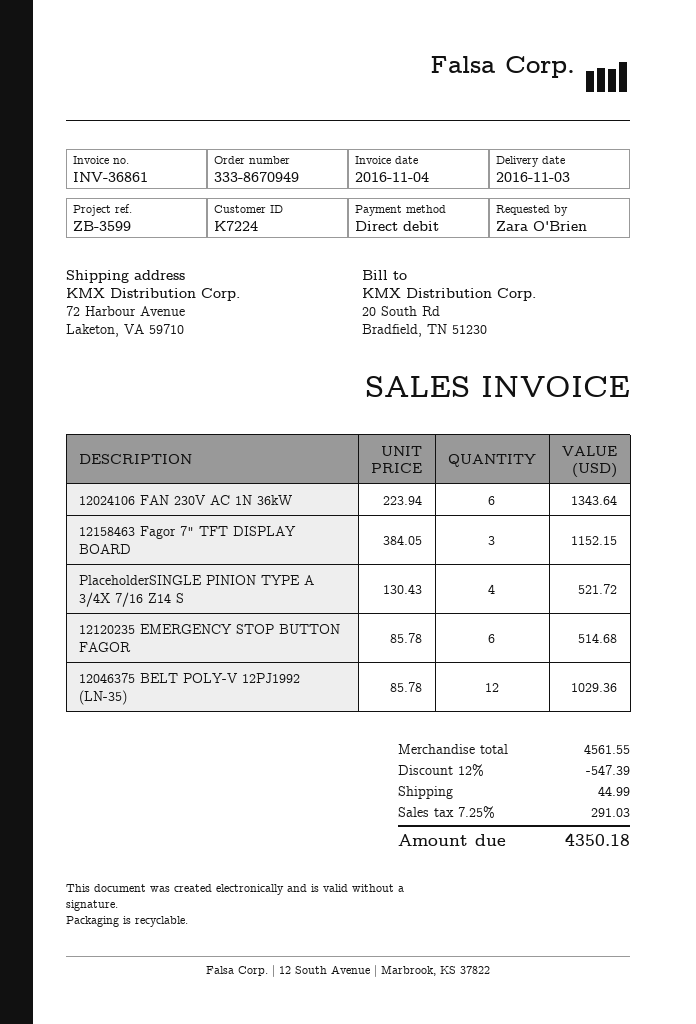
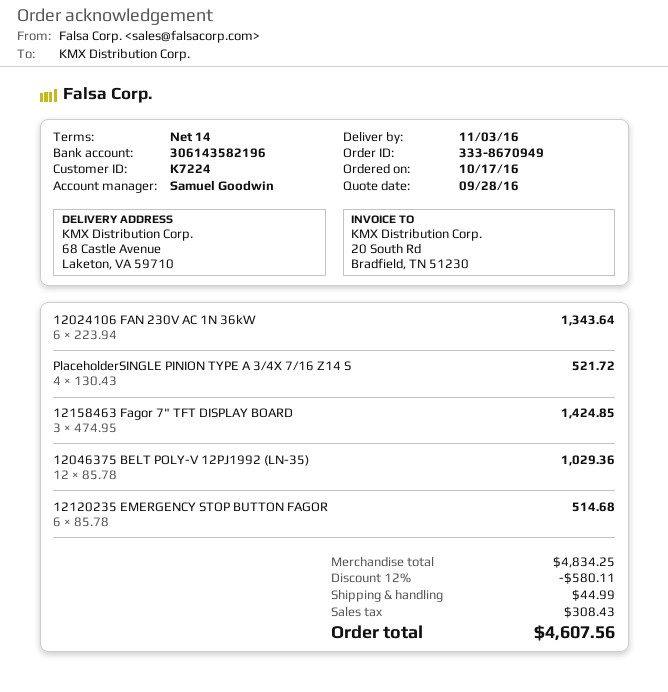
ship to: 72 Harbour Avenue, Laketon, VA 59710 -> 68 Castle Avenue, Laketon, VA 59710
12158463 Fagor 7" TFT DISPLAY BOARD: 3 x 384.05 = 1152.15 -> 3 x 474.95 = 1424.85
subtotal: 4561.55 -> 4834.25
discount: 12% = 547.39 -> 12% = 580.11
tax: 291.03 -> 308.43
total: 4350.18 -> 4607.56

